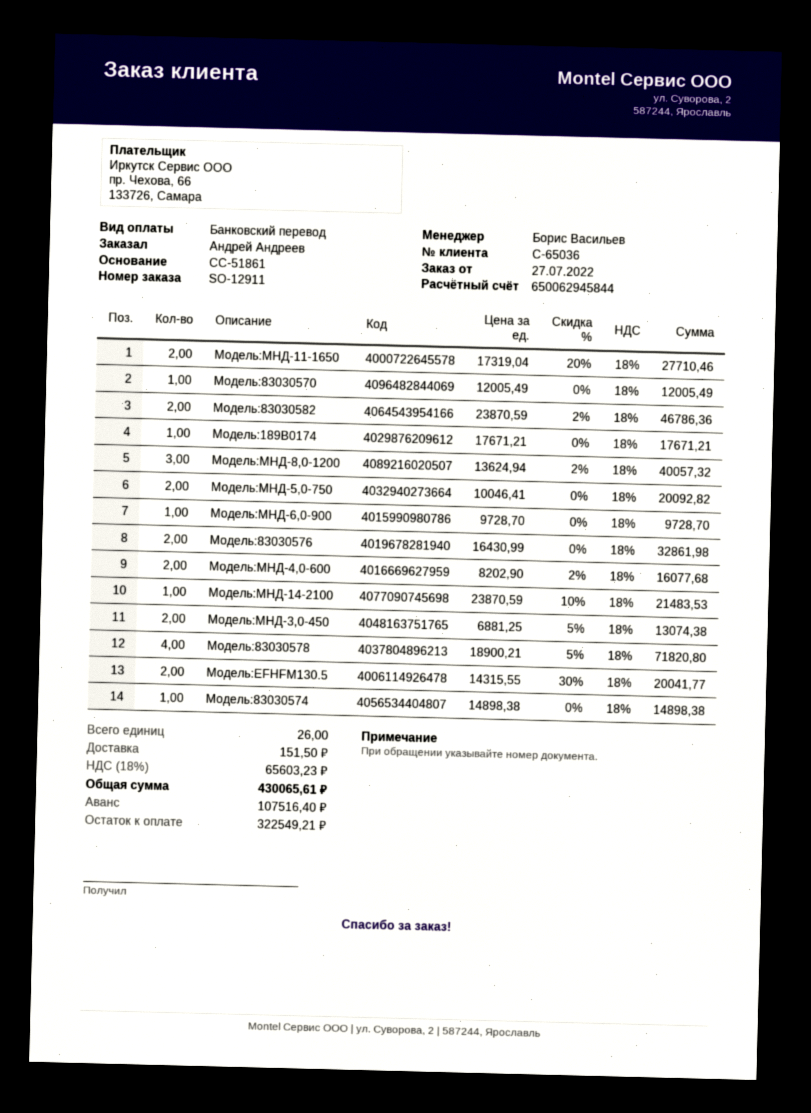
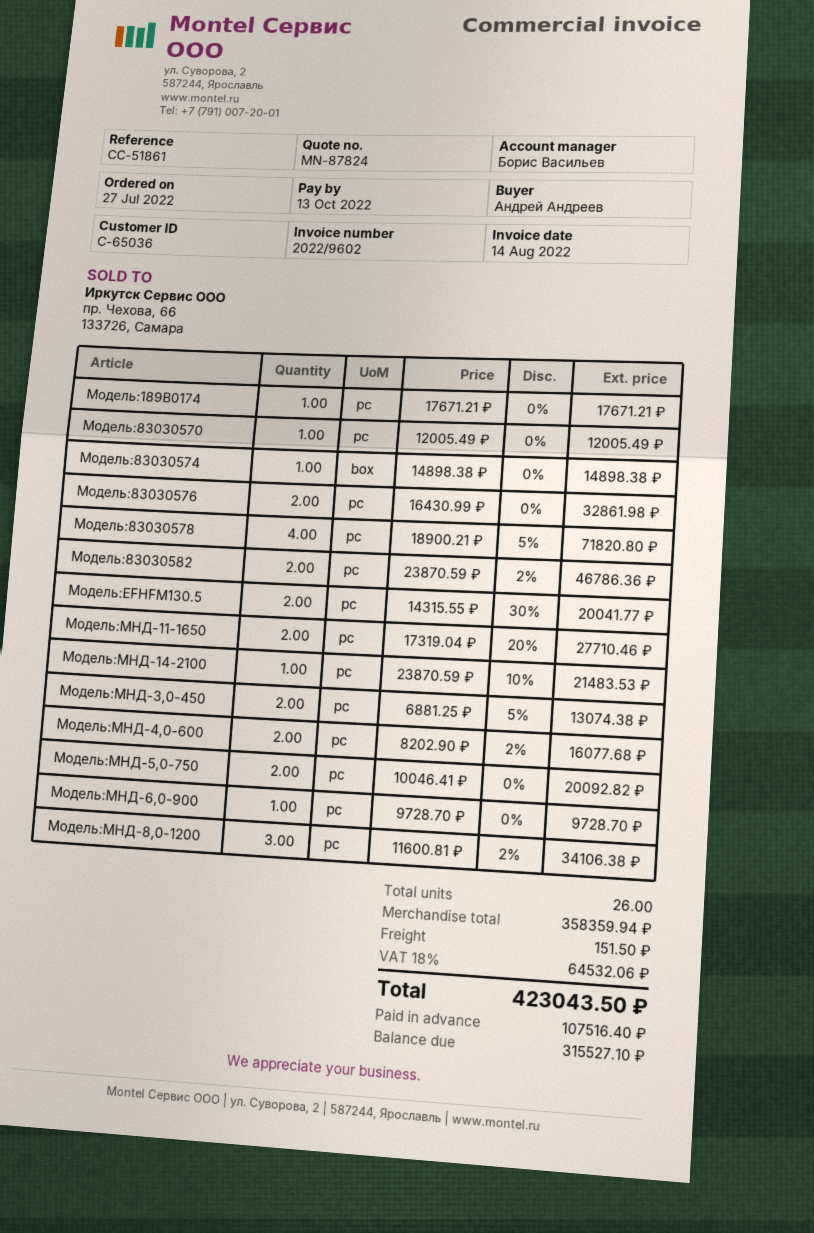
Модель:МНД-8,0-1200: 3 x 13624.94 - 2% = 40057.32 -> 3 x 11600.81 - 2% = 34106.38
tax: 18% = 65603.23 -> 18% = 64532.06
total: 430065.61 -> 423043.50
balance: 322549.21 -> 315527.10

